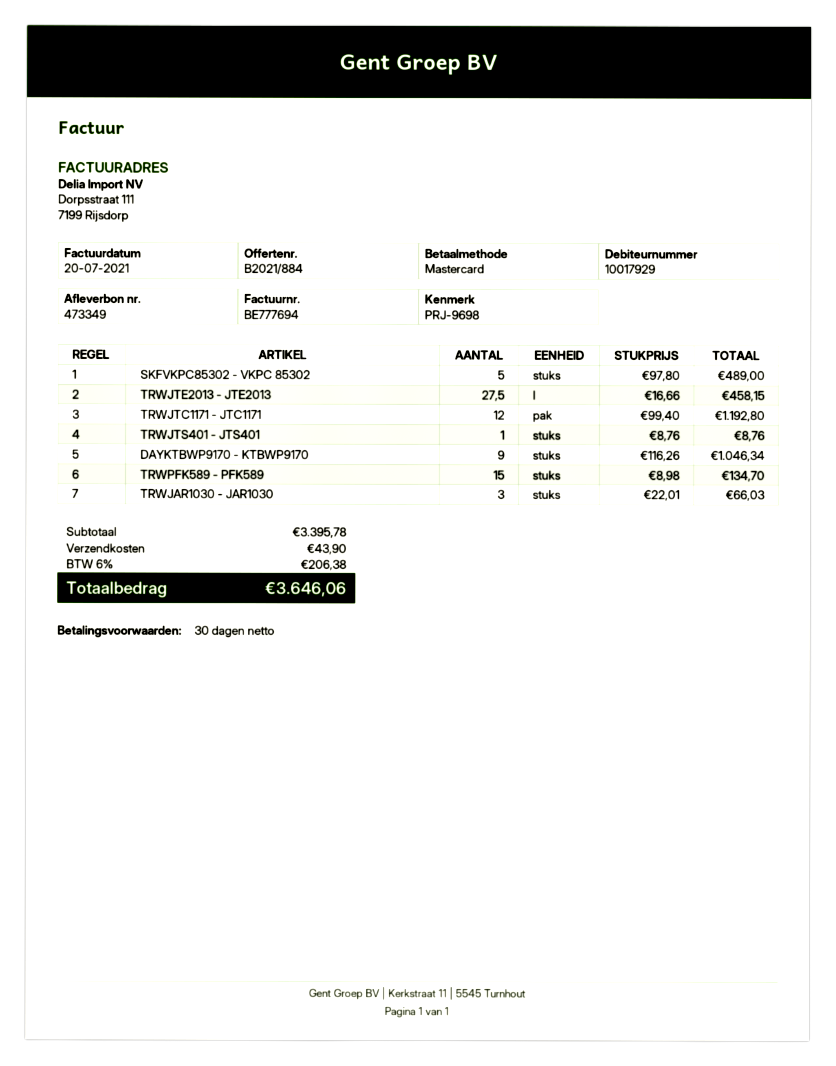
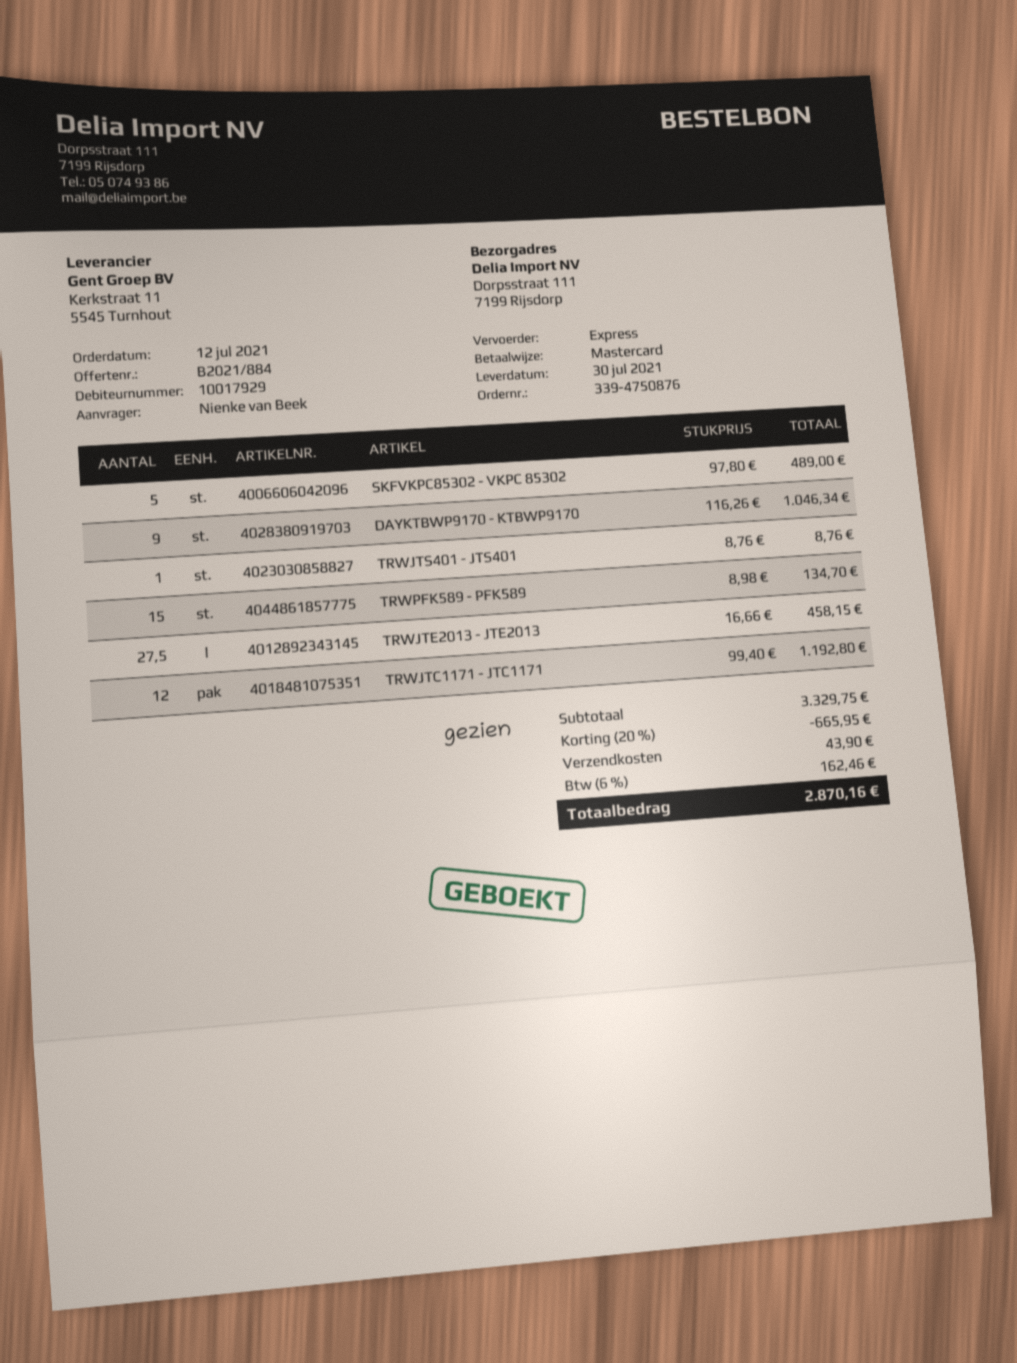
TRWJAR1030 - JAR1030: 3 x 22.01 = 66.03 -> none
subtotal: 3395.78 -> 3329.75
discount: none -> 20% = 665.95
tax: 6% = 206.38 -> 6% = 162.46
total: 3646.06 -> 2870.16

